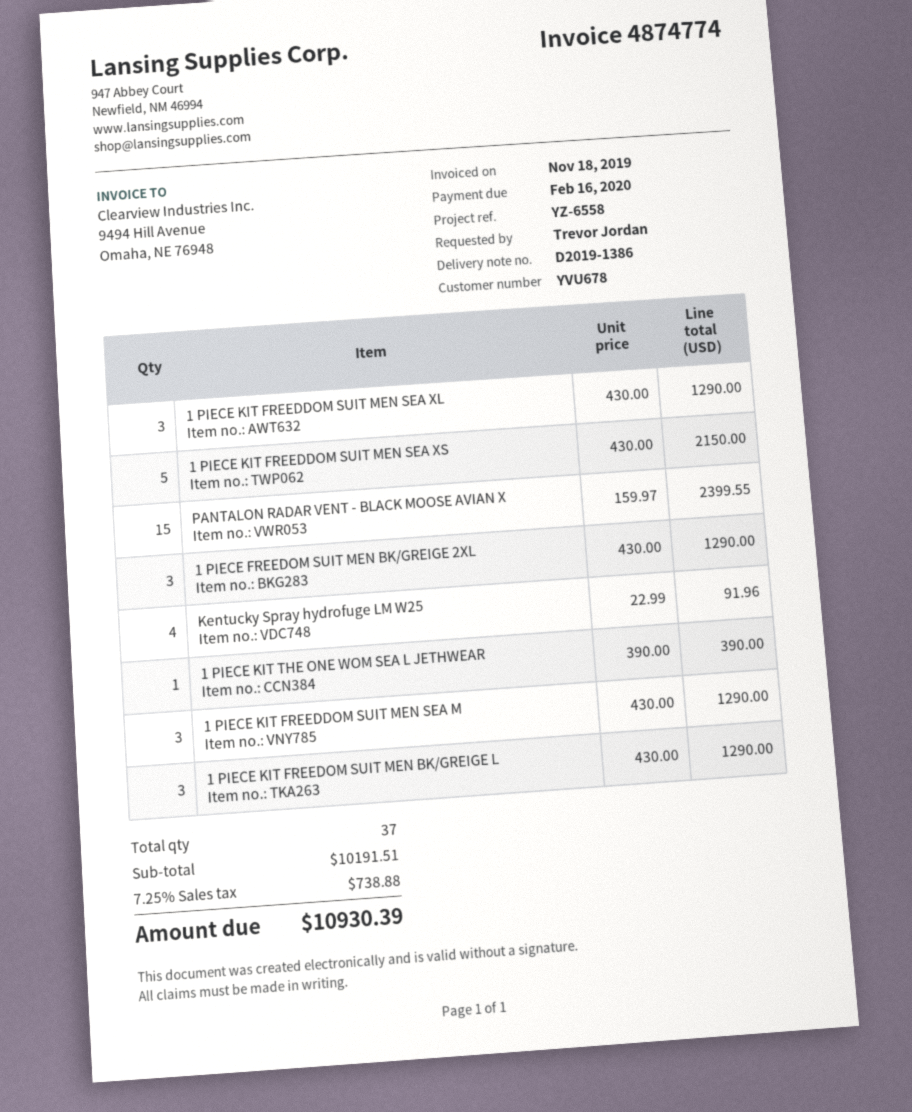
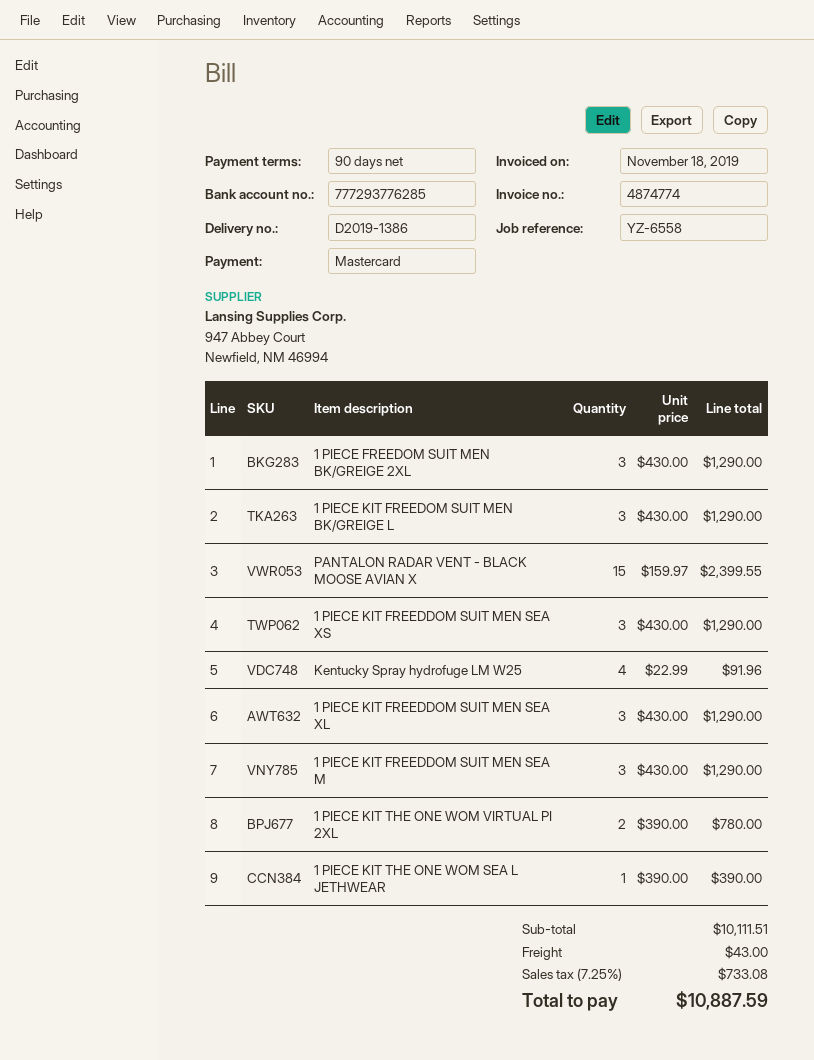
1 PIECE KIT FREEDDOM SUIT MEN SEA XS: 5 x 430.00 = 2150.00 -> 3 x 430.00 = 1290.00
1 PIECE KIT THE ONE WOM VIRTUAL PI 2XL: none -> 2 x 390.00 = 780.00
subtotal: 10191.51 -> 10111.51
shipping: none -> 43.00
tax: 7.25% = 738.88 -> 7.25% = 733.08
total: 10930.39 -> 10887.59

